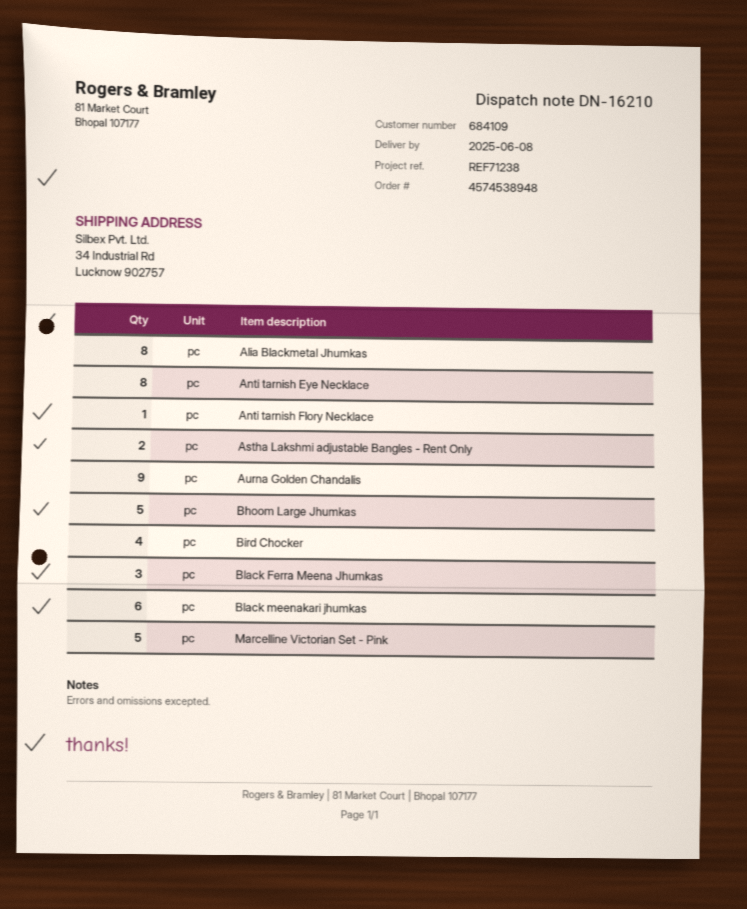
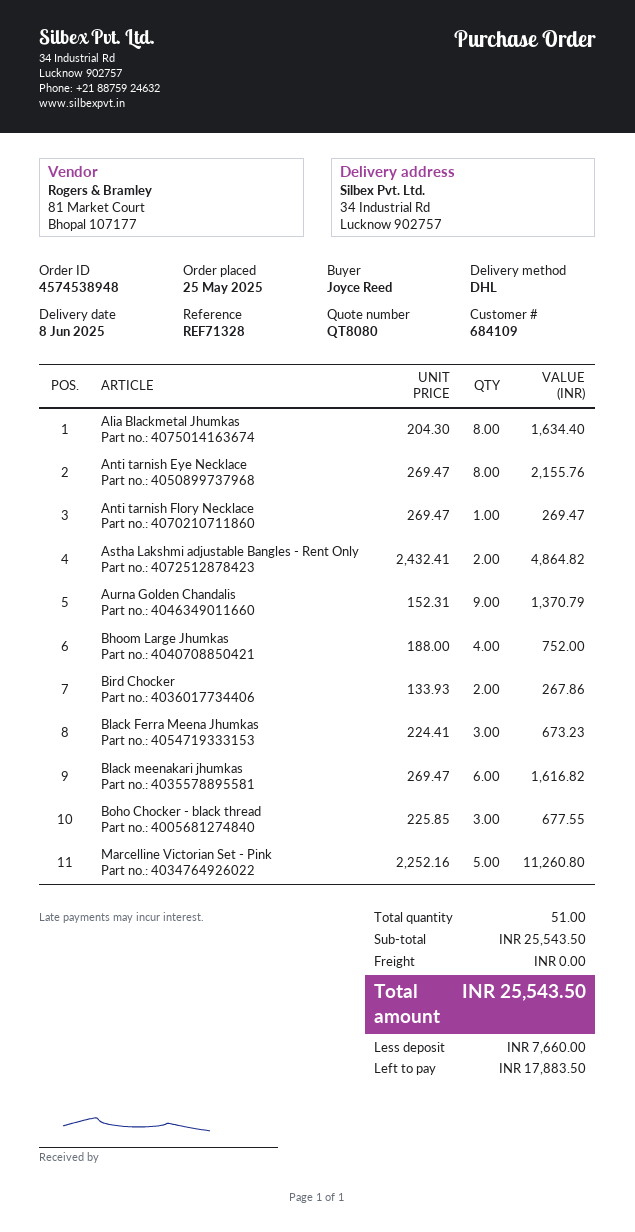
reference: REF71238 -> REF71328
Bhoom Large Jhumkas: 5 -> 4
Bird Chocker: 4 -> 2
Boho Chocker - black thread: none -> 3

